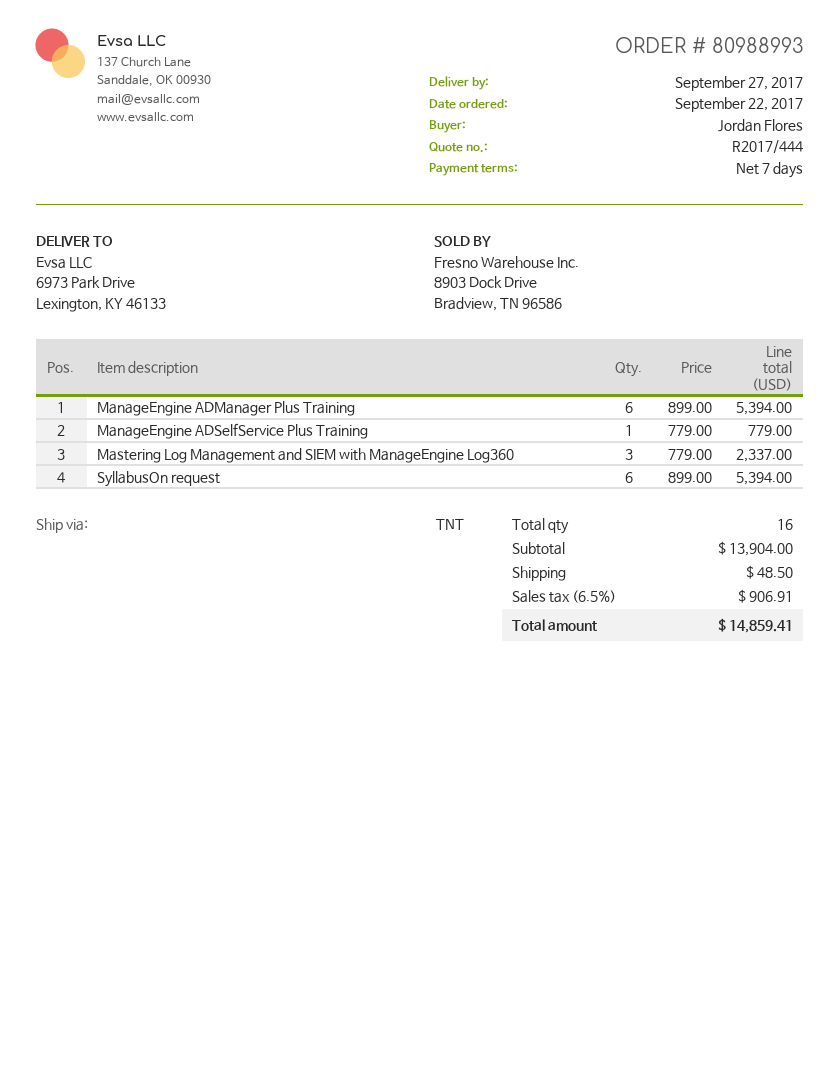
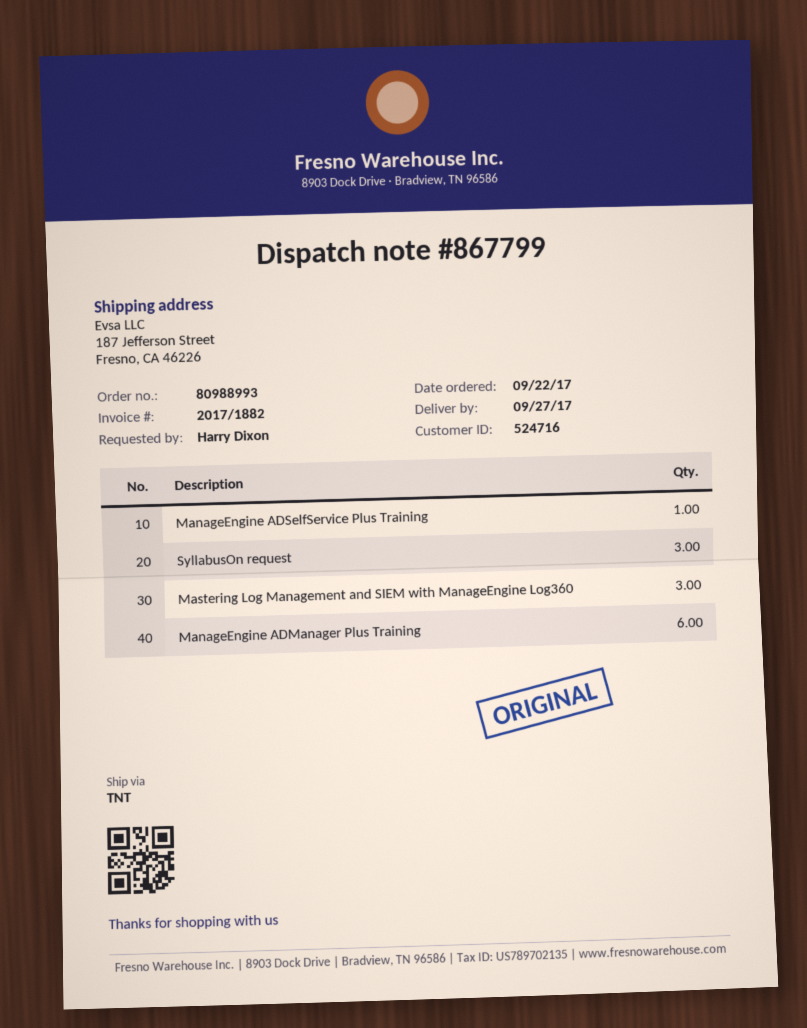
ordered by: Jordan Flores -> Harry Dixon
ship to: 6973 Park Drive, Lexington, KY 46133 -> 187 Jefferson Street, Fresno, CA 46226
SyllabusOn request: 6 -> 3

